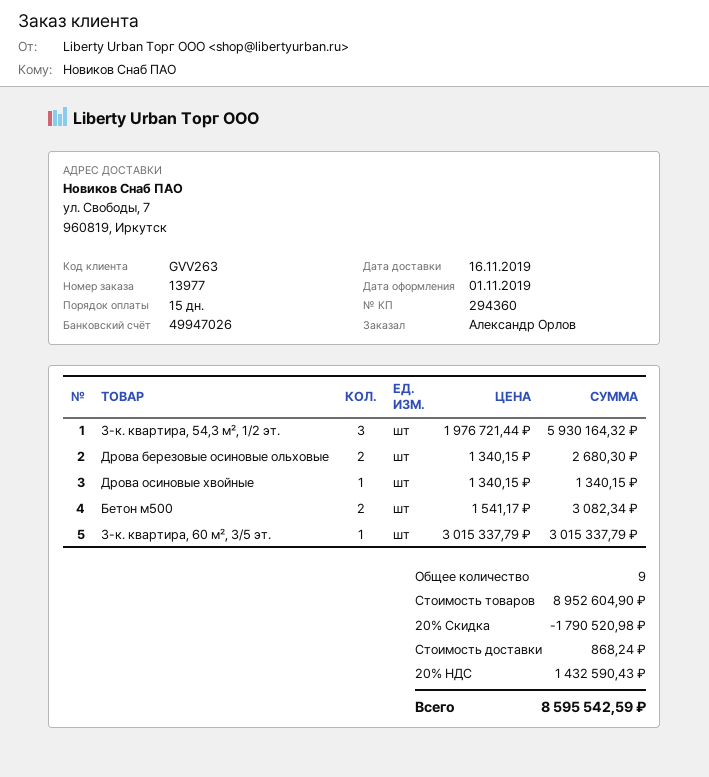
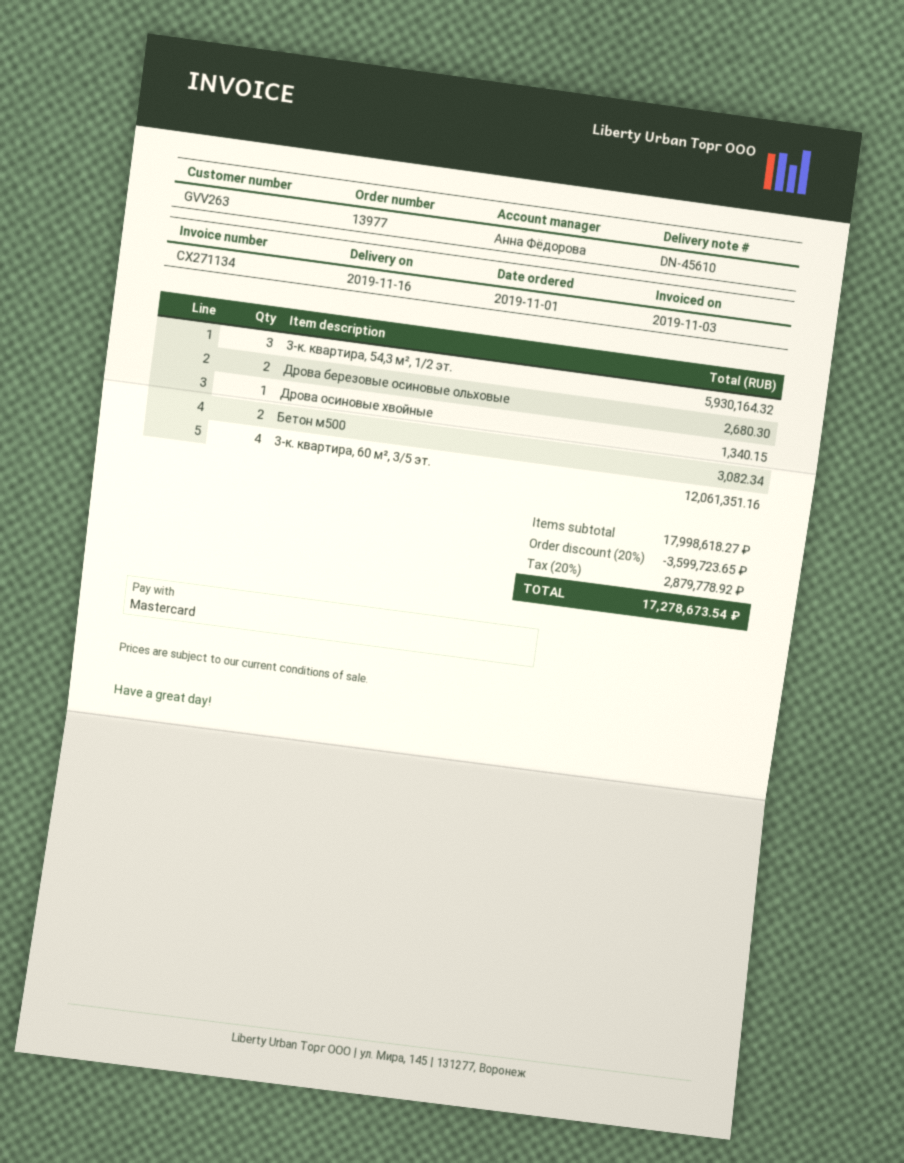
3-к. квартира, 60 м², 3/5 эт.: 1 for 3015337.79 -> 4 for 12061351.16
subtotal: 8952604.90 -> 17998618.27
discount: 20% = 1790520.98 -> 20% = 3599723.65
shipping: 868.24 -> none
tax: 20% = 1432590.43 -> 20% = 2879778.92
total: 8595542.59 -> 17278673.54

